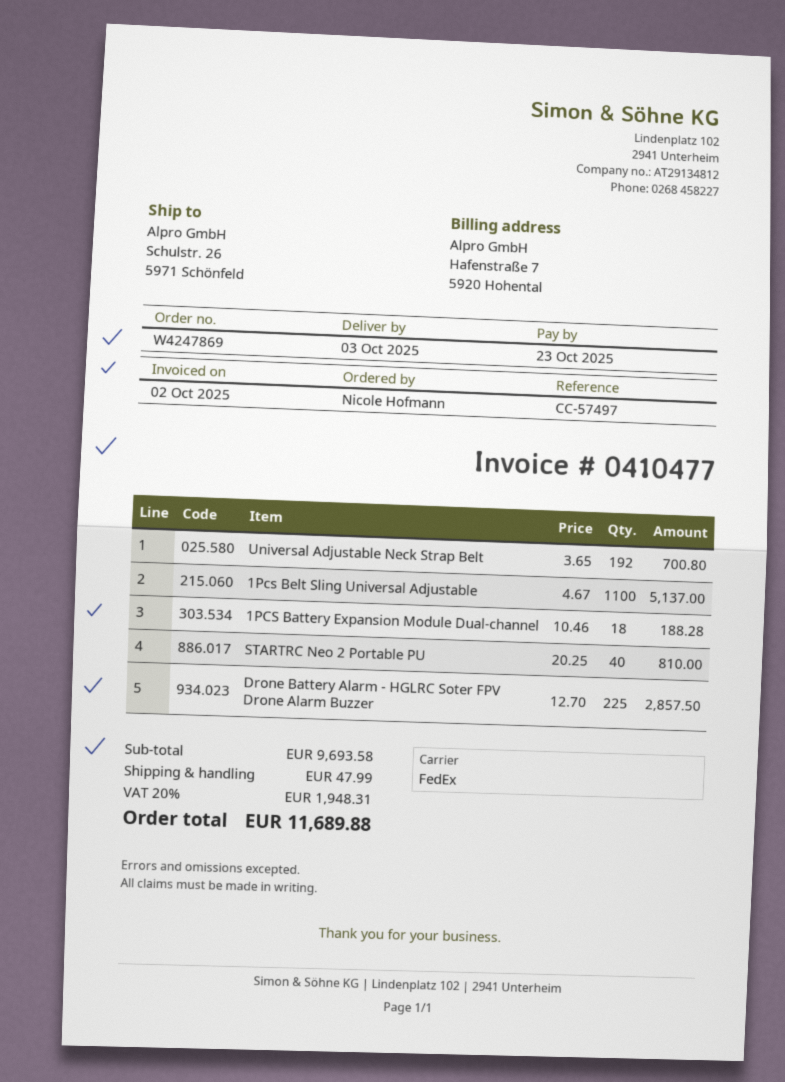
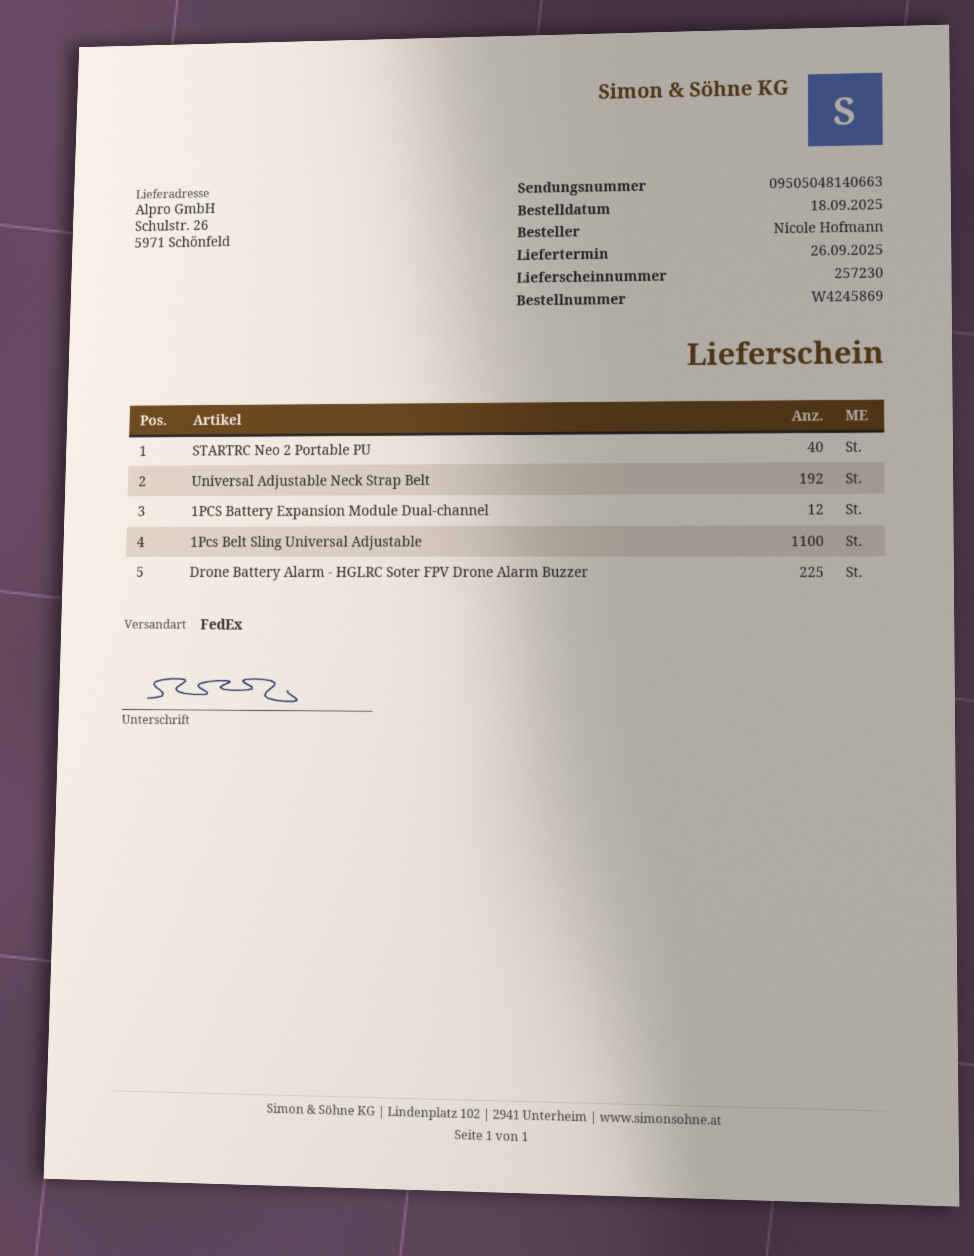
order number: W4247869 -> W4245869
delivery date: 2025-10-03 -> 2025-09-26
1PCS Battery Expansion Module Dual-channel: 18 -> 12

